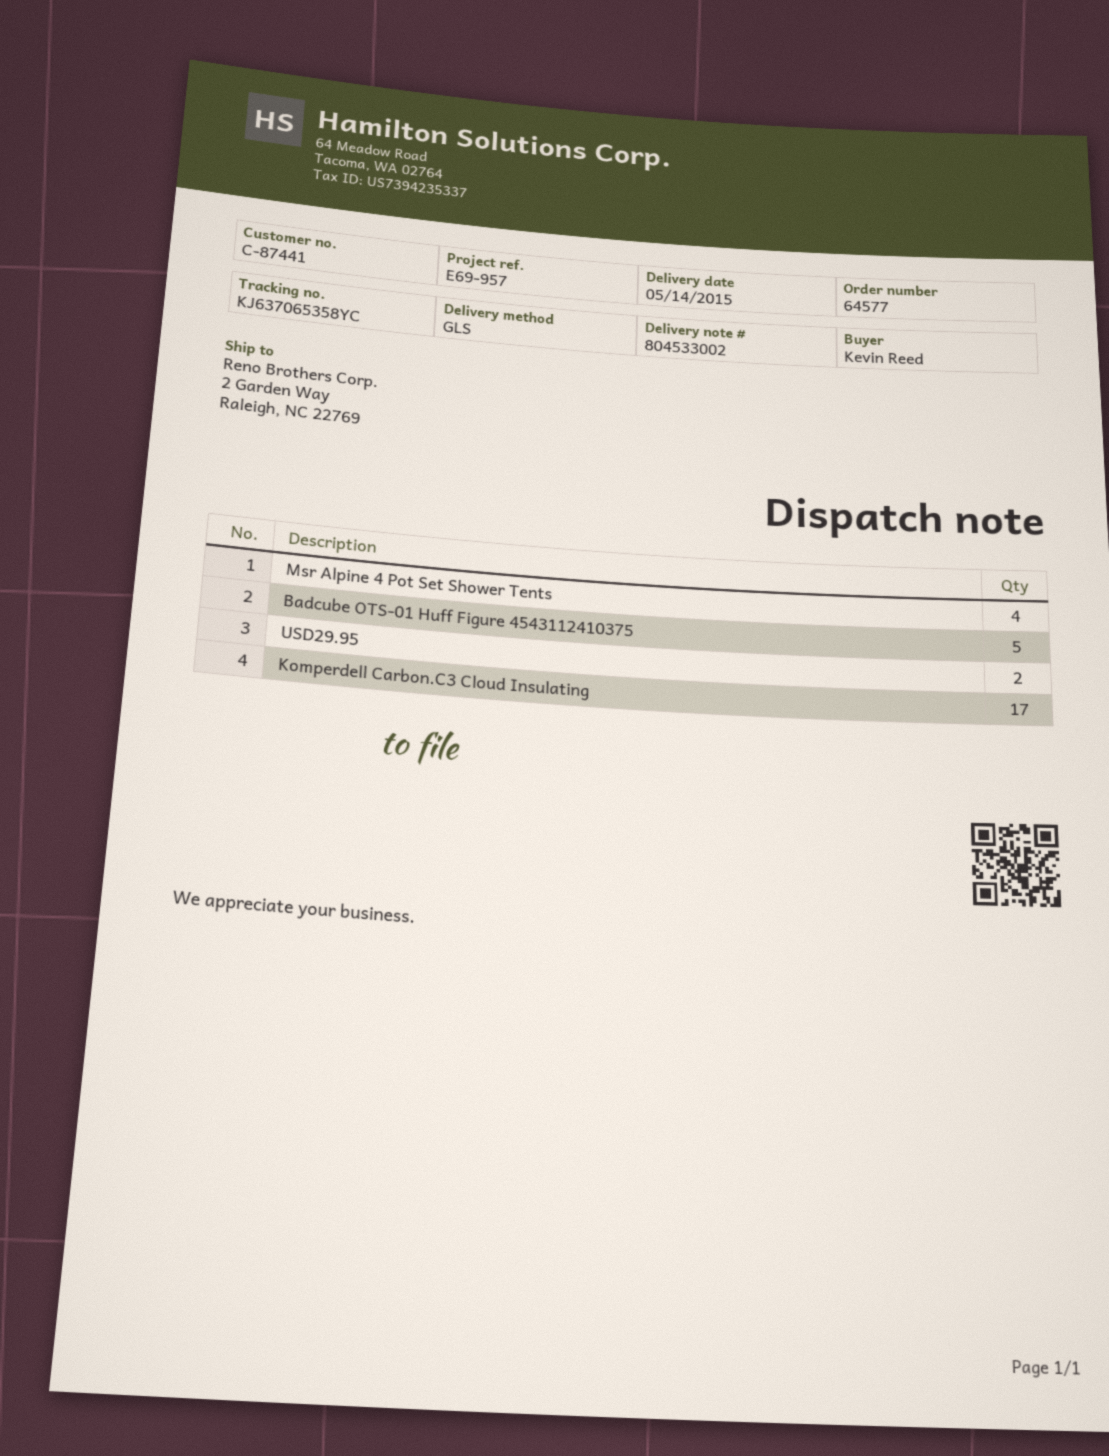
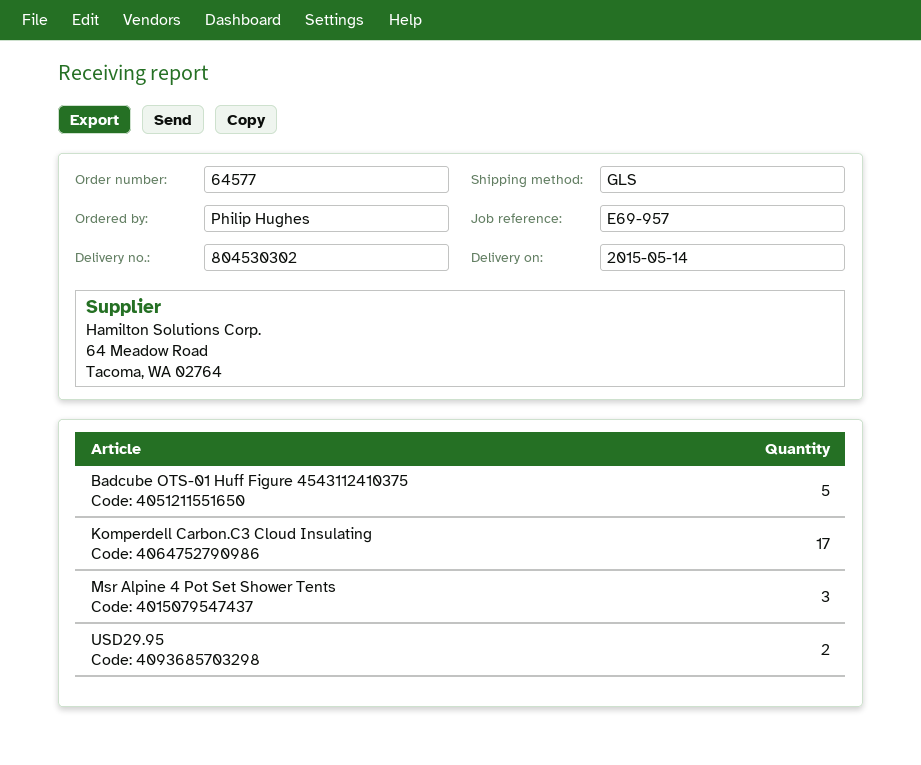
delivery note number: 804533002 -> 804530302
ordered by: Kevin Reed -> Philip Hughes
Msr Alpine 4 Pot Set Shower Tents: 4 -> 3

